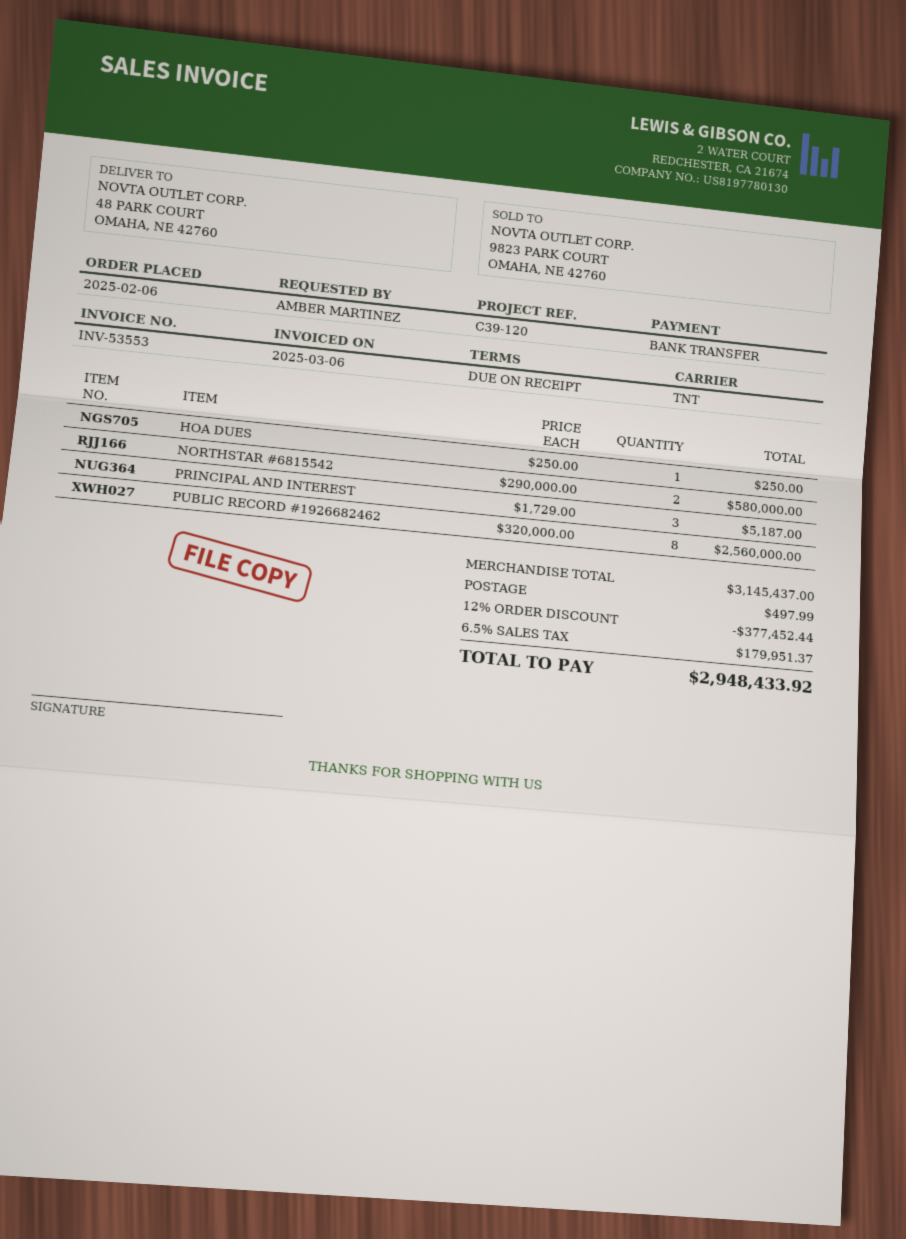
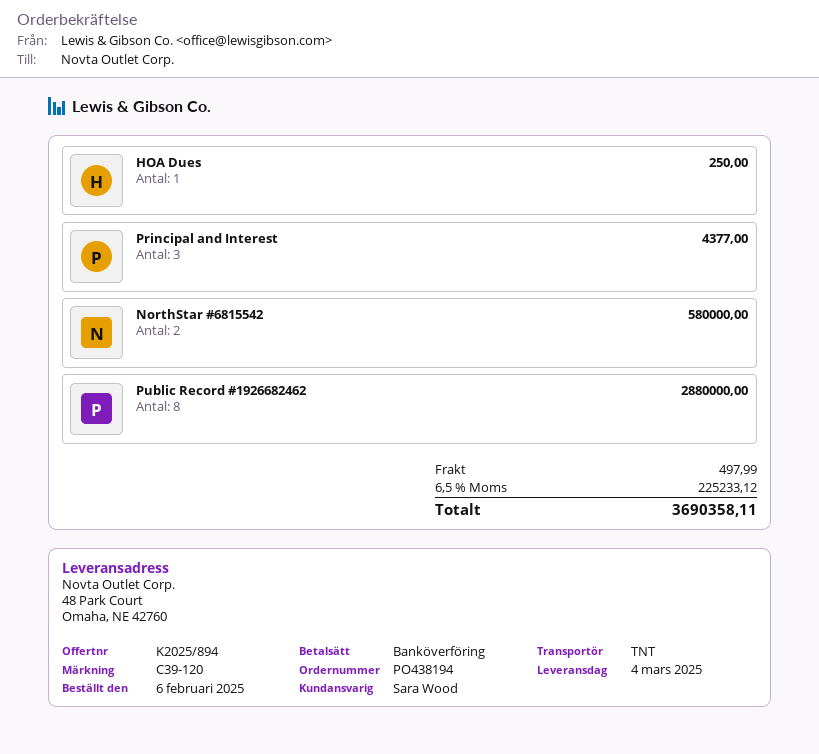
PRINCIPAL AND INTEREST: 3 for 5187.00 -> 3 for 4377.00
PUBLIC RECORD #1926682462: 8 for 2560000.00 -> 8 for 2880000.00
discount: 12% = 377452.44 -> none
tax: 6.5% = 179951.37 -> 6.5% = 225233.12
total: 2948433.92 -> 3690358.11

